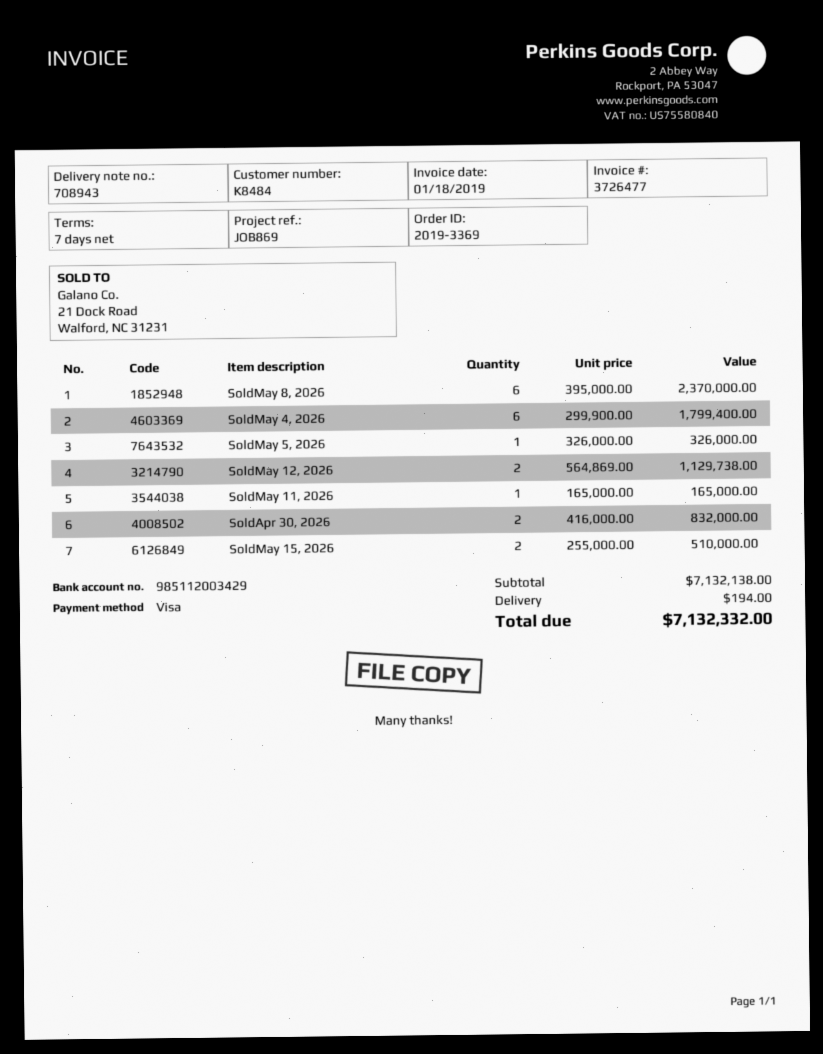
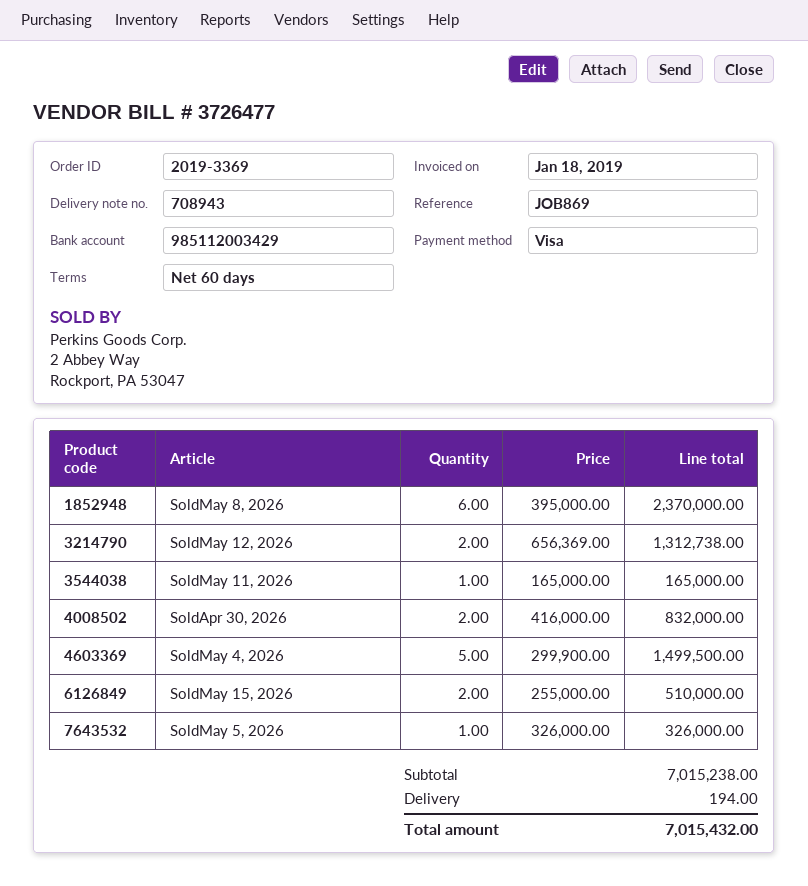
payment terms: 7 days -> 60 days
SoldMay 4, 2026: 6 x 299900.00 = 1799400.00 -> 5 x 299900.00 = 1499500.00
SoldMay 12, 2026: 2 x 564869.00 = 1129738.00 -> 2 x 656369.00 = 1312738.00
subtotal: 7132138.00 -> 7015238.00
total: 7132332.00 -> 7015432.00

